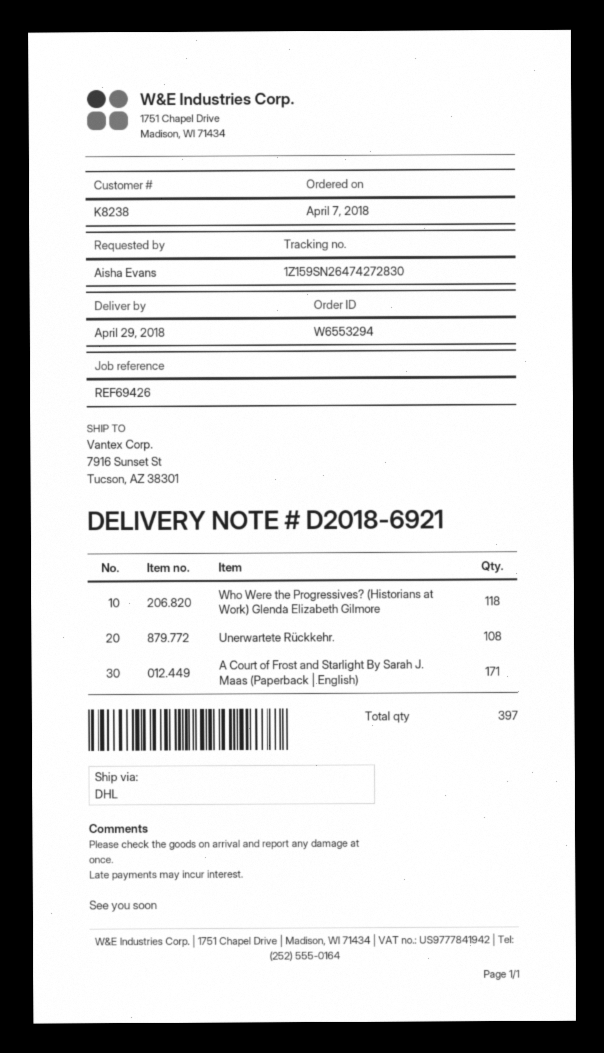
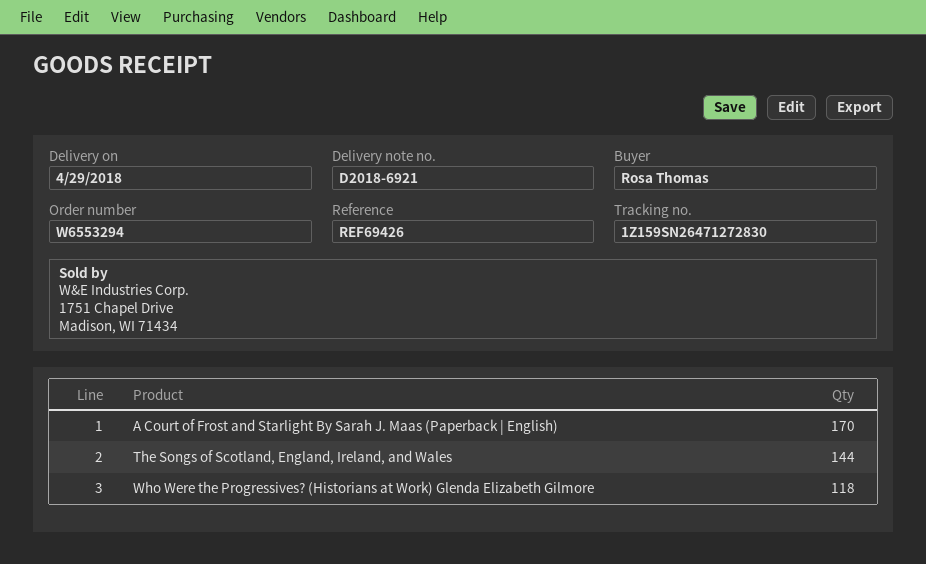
ordered by: Aisha Evans -> Rosa Thomas
tracking number: 1Z159SN26474272830 -> 1Z159SN26471272830
Unerwartete Rückkehr.: 108 -> none
A Court of Frost and Starlight By Sarah J. Maas (Paperback | English): 171 -> 170
The Songs of Scotland, England, Ireland, and Wales: none -> 144

